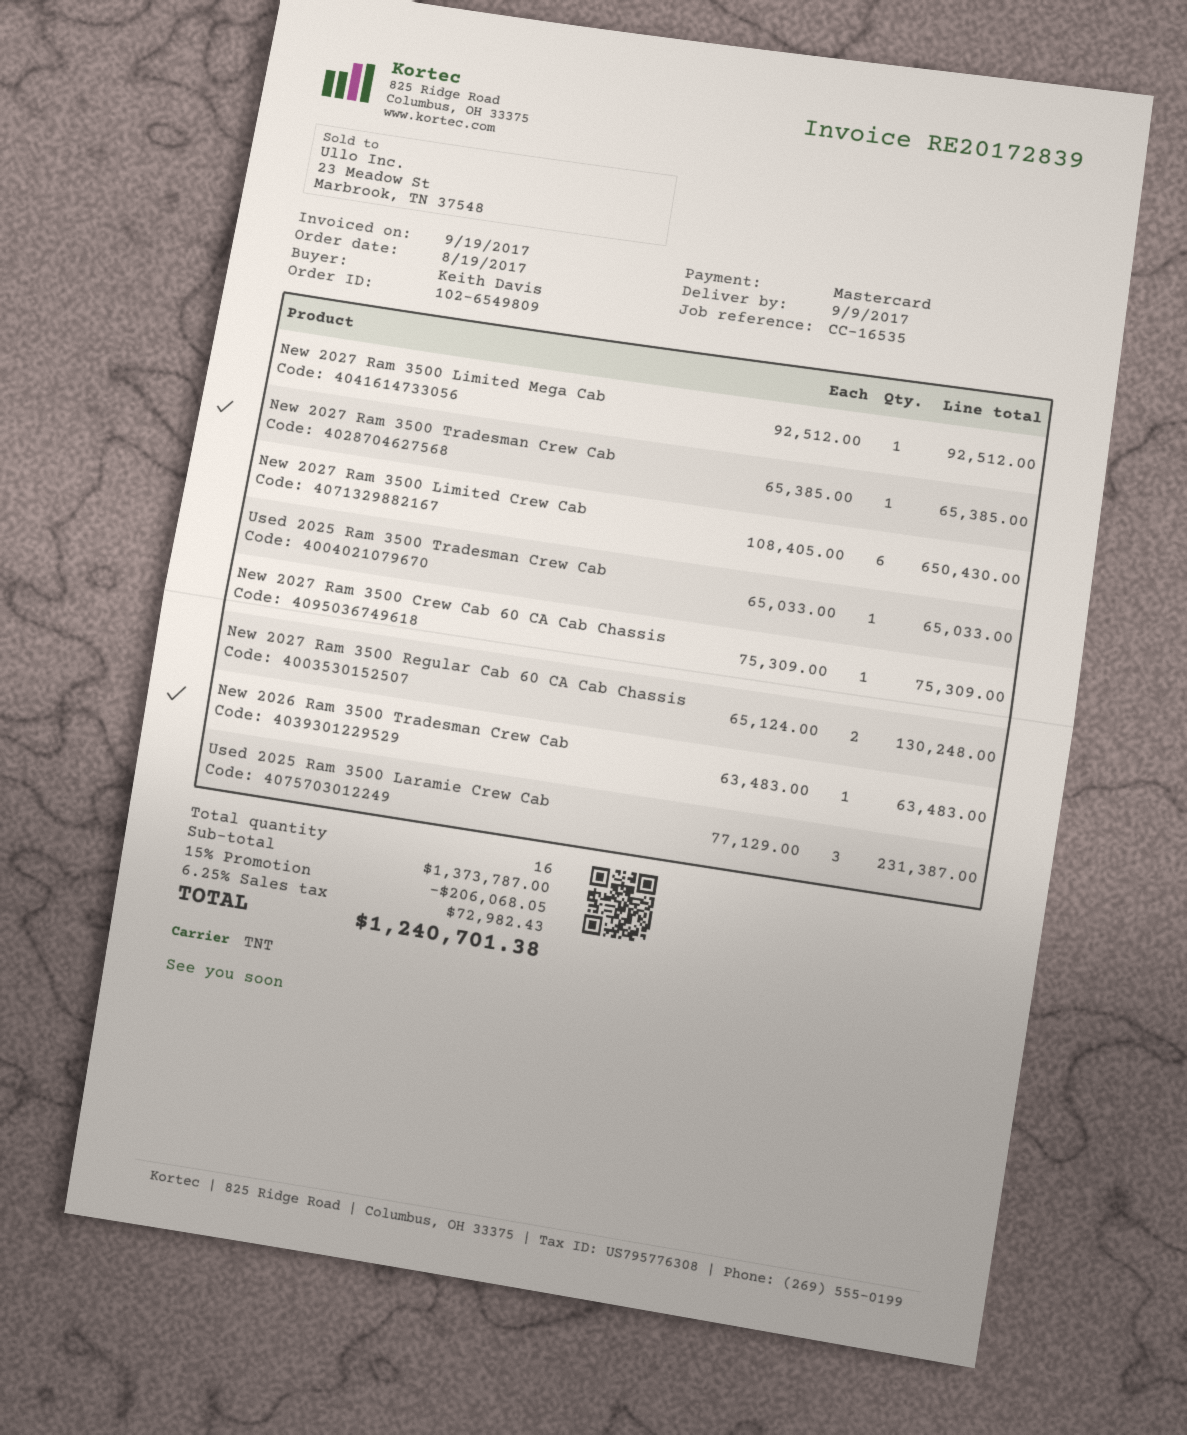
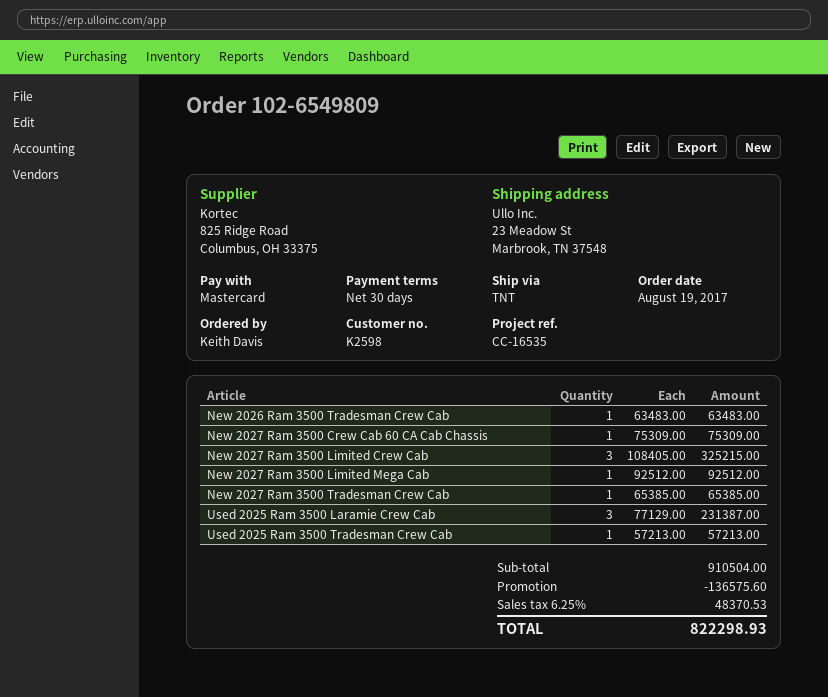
New 2027 Ram 3500 Limited Crew Cab: 6 x 108405.00 = 650430.00 -> 3 x 108405.00 = 325215.00
Used 2025 Ram 3500 Tradesman Crew Cab: 1 x 65033.00 = 65033.00 -> 1 x 57213.00 = 57213.00
New 2027 Ram 3500 Regular Cab 60 CA Cab Chassis: 2 x 65124.00 = 130248.00 -> none
subtotal: 1373787.00 -> 910504.00
discount: 206068.05 -> 136575.60
tax: 6.25% = 72982.43 -> 6.25% = 48370.53
total: 1240701.38 -> 822298.93

